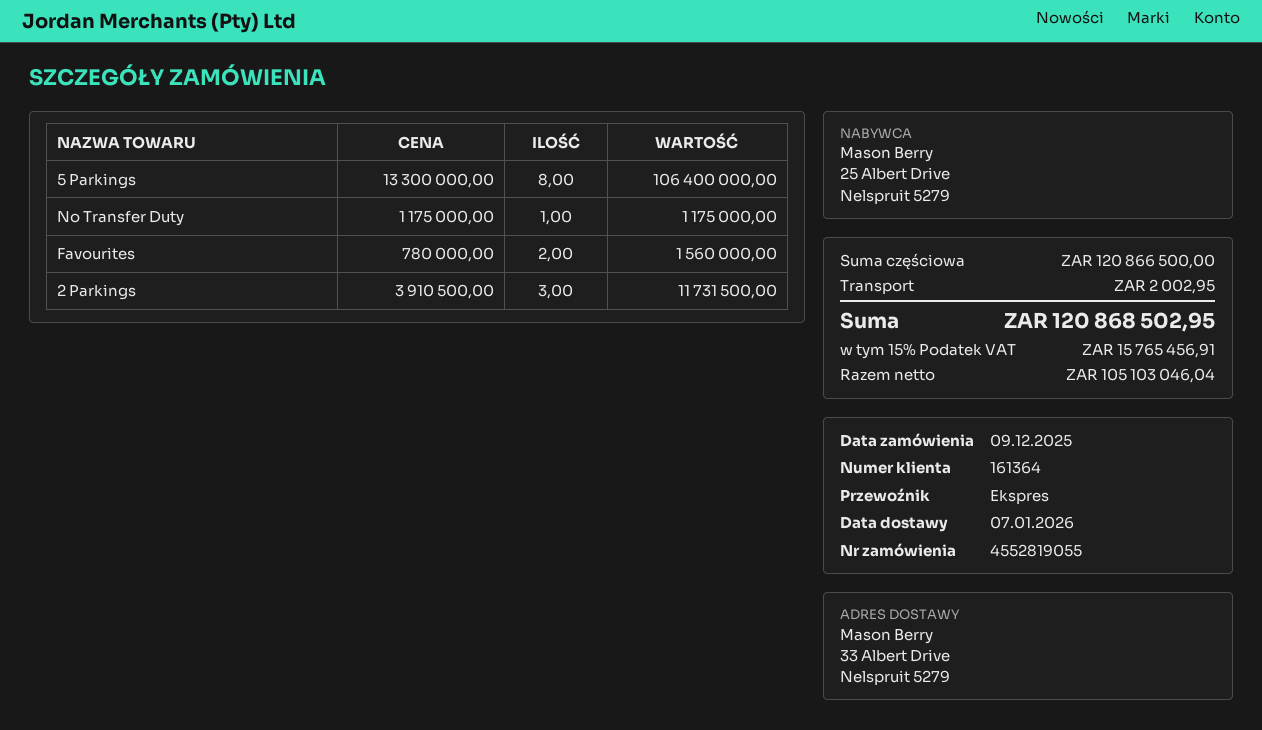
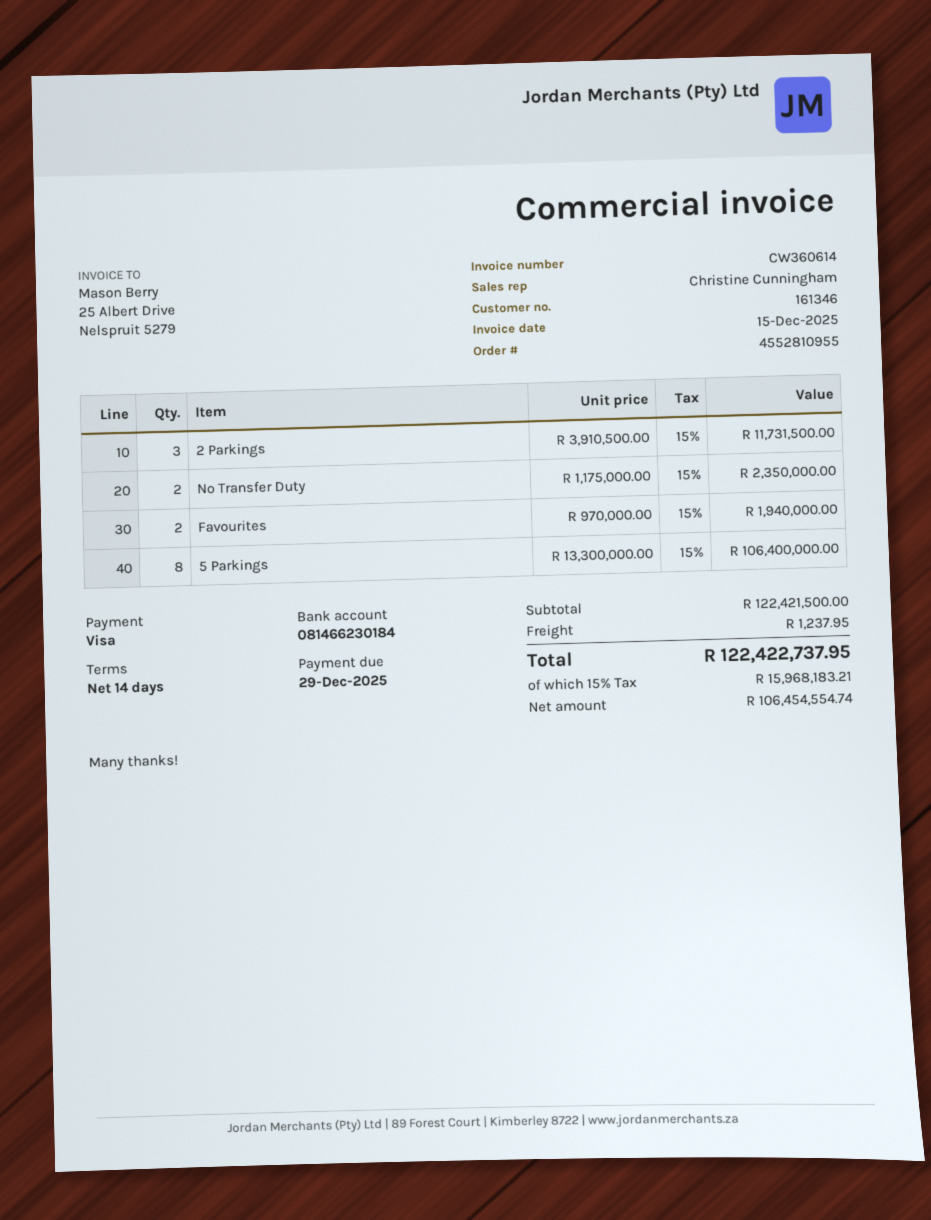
order number: 4552819055 -> 4552810955
customer number: 161364 -> 161346
No Transfer Duty: 1 x 1175000.00 = 1175000.00 -> 2 x 1175000.00 = 2350000.00
Favourites: 2 x 780000.00 = 1560000.00 -> 2 x 970000.00 = 1940000.00
subtotal: 120866500.00 -> 122421500.00
shipping: 2002.95 -> 1237.95
net: 105103046.04 -> 106454554.74
tax: 15% = 15765456.91 -> 15% = 15968183.21
total: 120868502.95 -> 122422737.95

